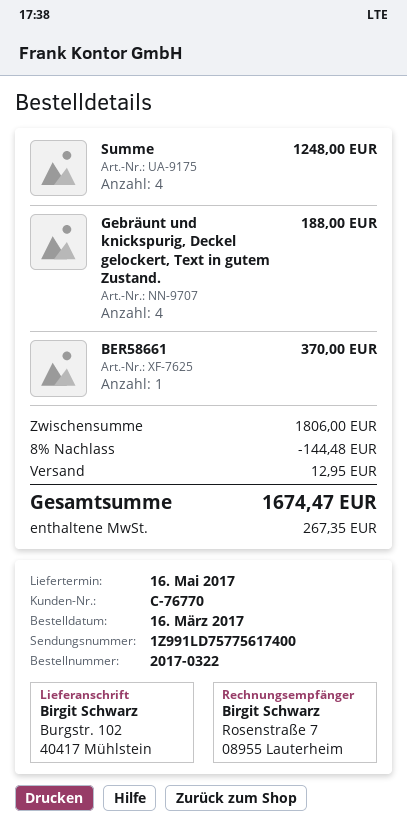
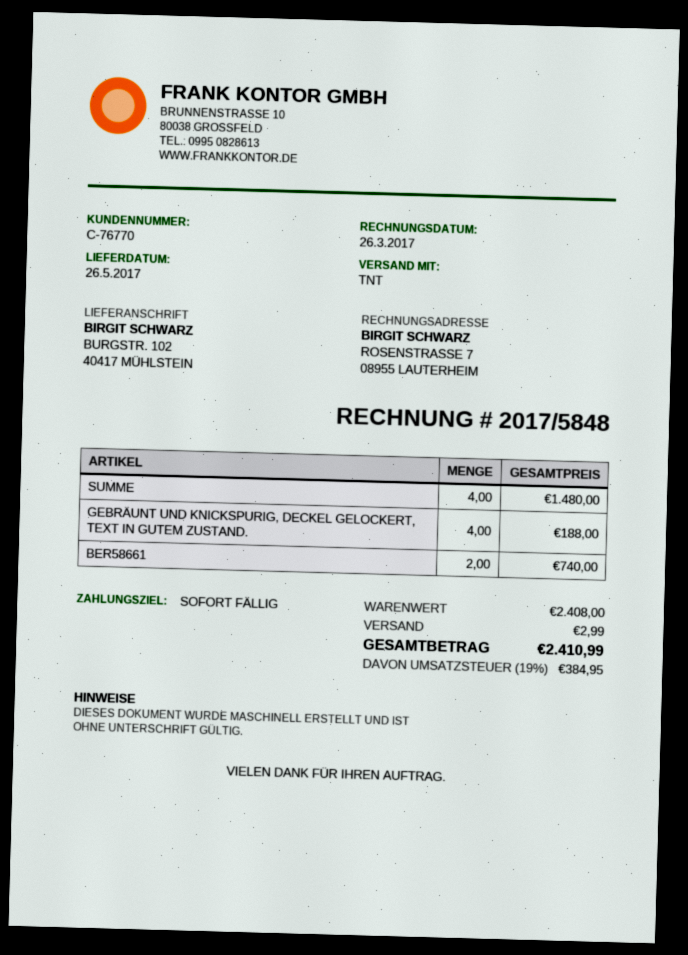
delivery date: 2017-05-16 -> 2017-05-26
Summe: 4 for 1248.00 -> 4 for 1480.00
BER58661: 1 for 370.00 -> 2 for 740.00
subtotal: 1806.00 -> 2408.00
discount: 8% = 144.48 -> none
shipping: 12.95 -> 2.99
tax: 267.35 -> 384.95
total: 1674.47 -> 2410.99

